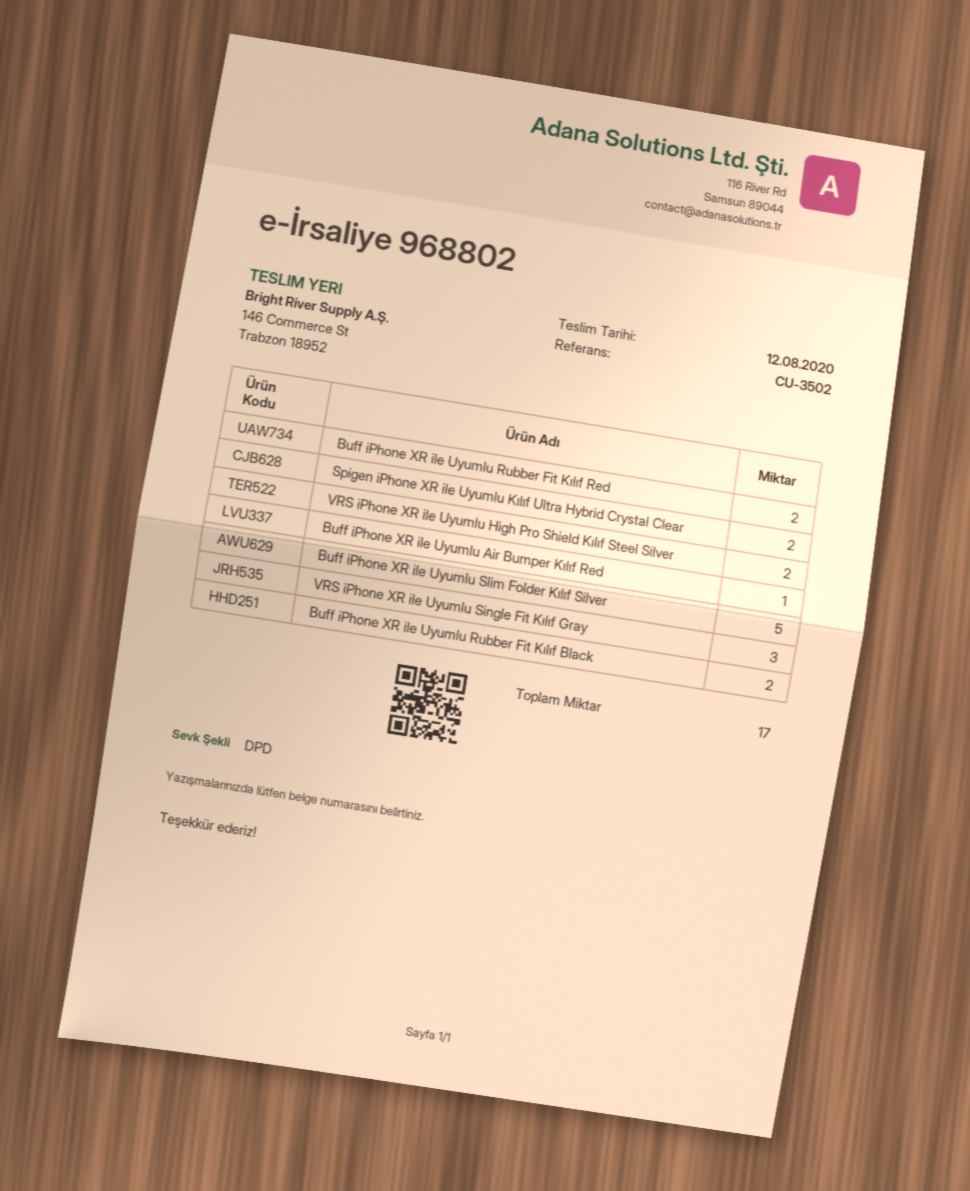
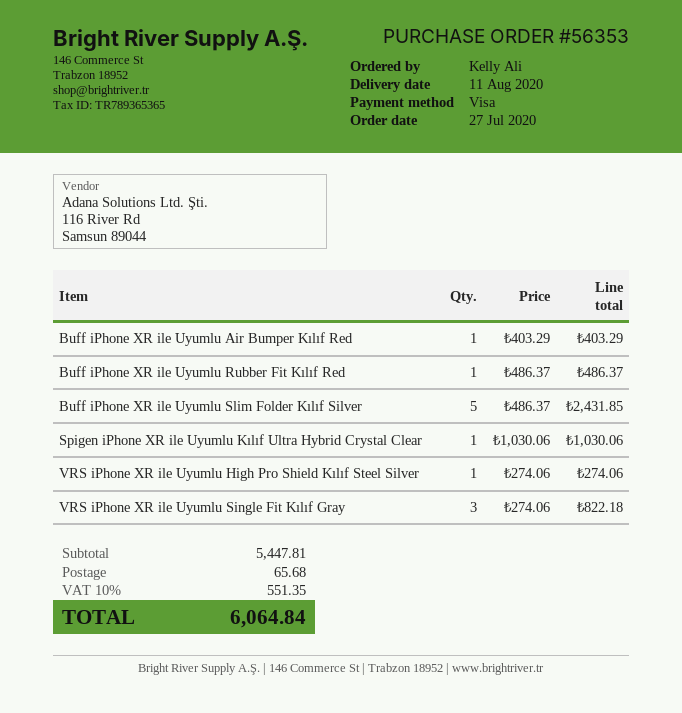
delivery date: 2020-08-12 -> 2020-08-11
Buff iPhone XR ile Uyumlu Rubber Fit Kılıf Red: 2 -> 1
Spigen iPhone XR ile Uyumlu Kılıf Ultra Hybrid Crystal Clear: 2 -> 1
VRS iPhone XR ile Uyumlu High Pro Shield Kılıf Steel Silver: 2 -> 1
Buff iPhone XR ile Uyumlu Rubber Fit Kılıf Black: 2 -> none

